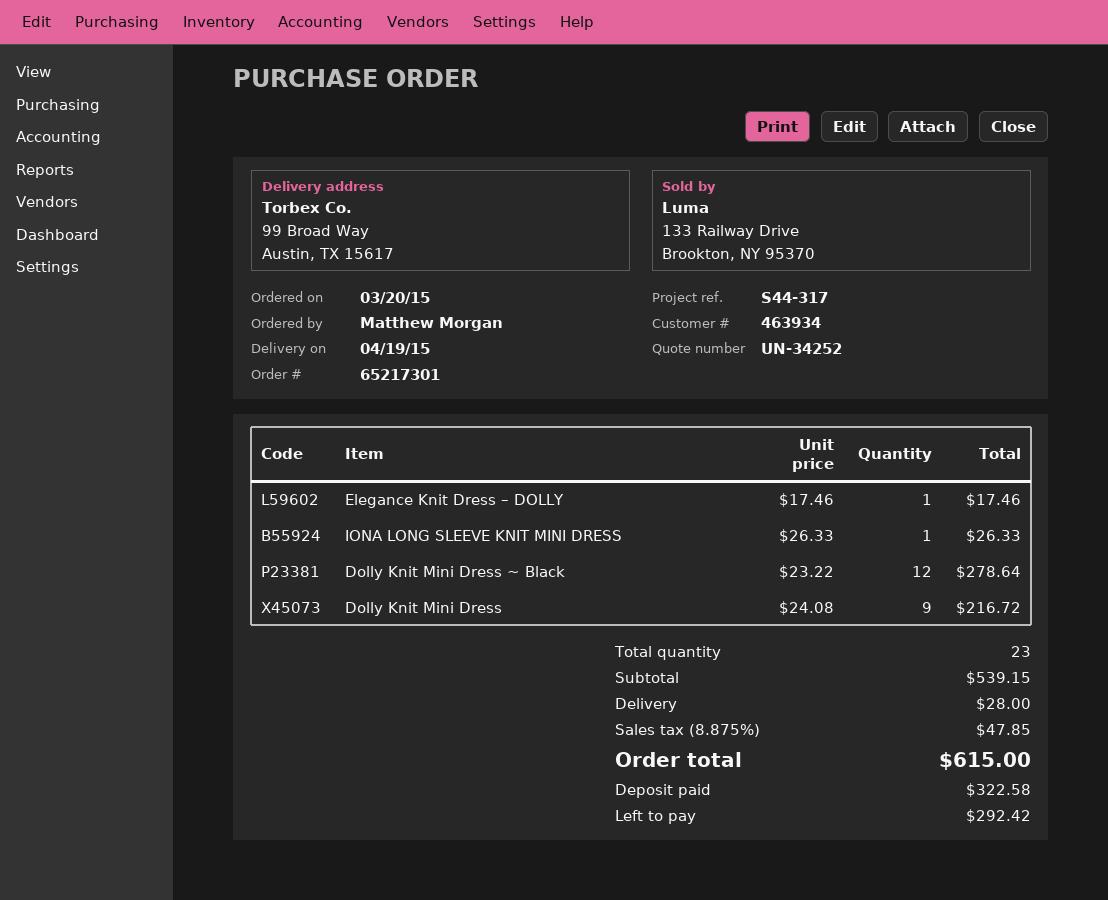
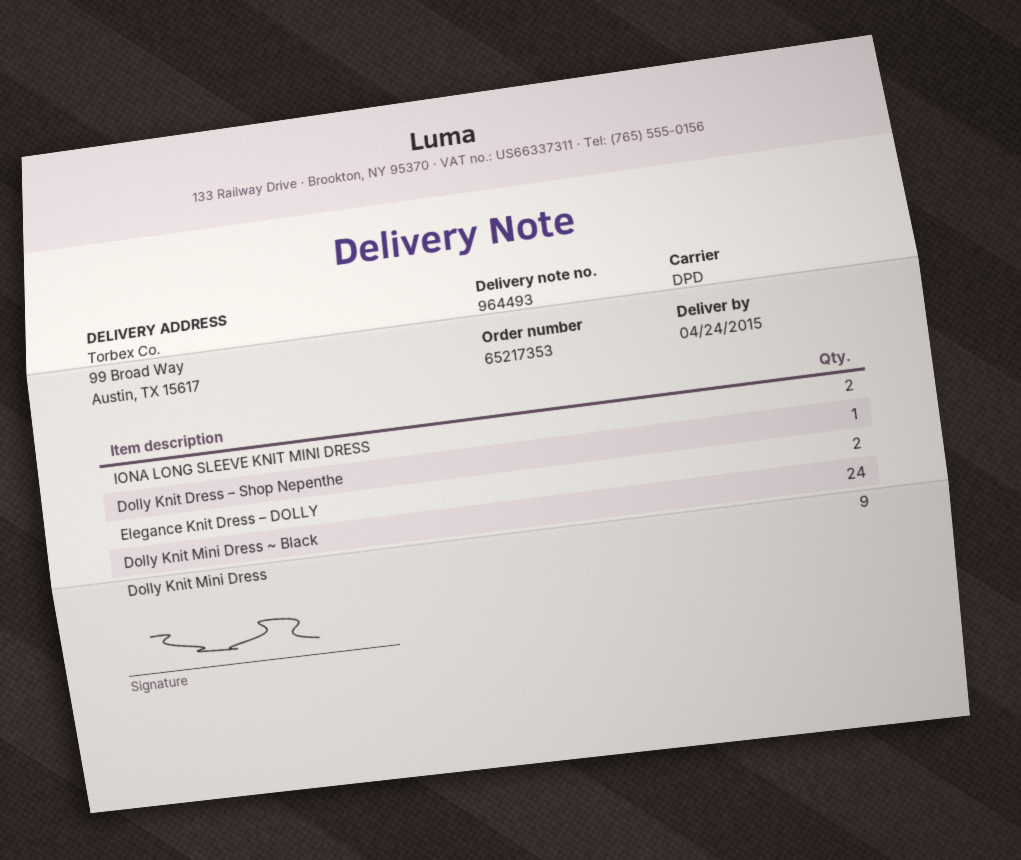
order number: 65217301 -> 65217353
delivery date: 2015-04-19 -> 2015-04-24
Elegance Knit Dress – DOLLY: 1 -> 2
IONA LONG SLEEVE KNIT MINI DRESS: 1 -> 2
Dolly Knit Mini Dress ~ Black: 12 -> 24
Dolly Knit Dress – Shop Nepenthe: none -> 1

